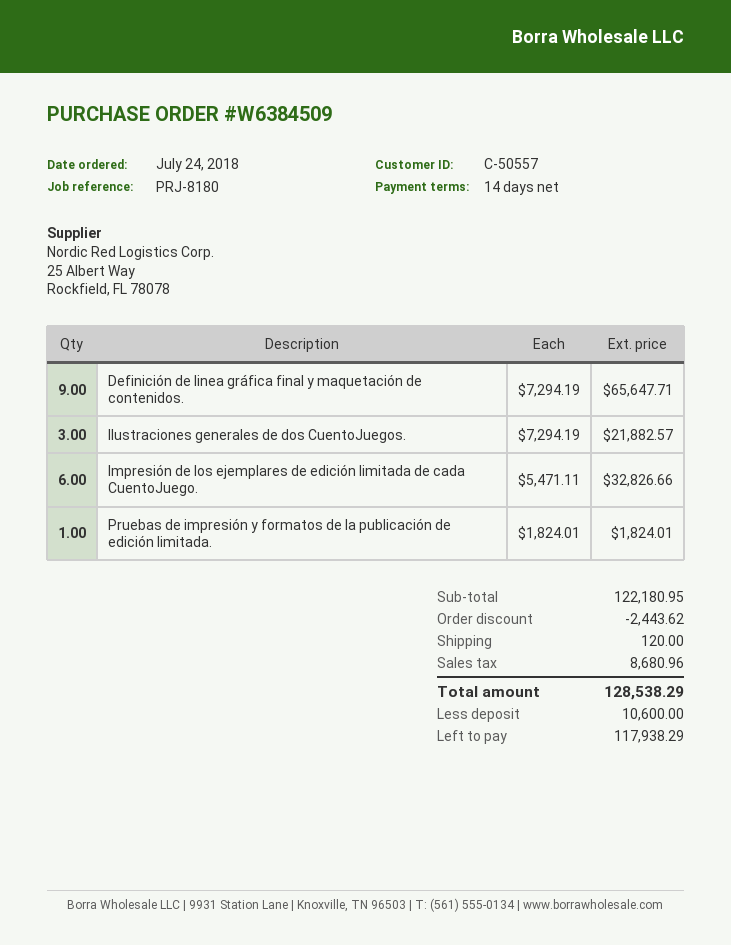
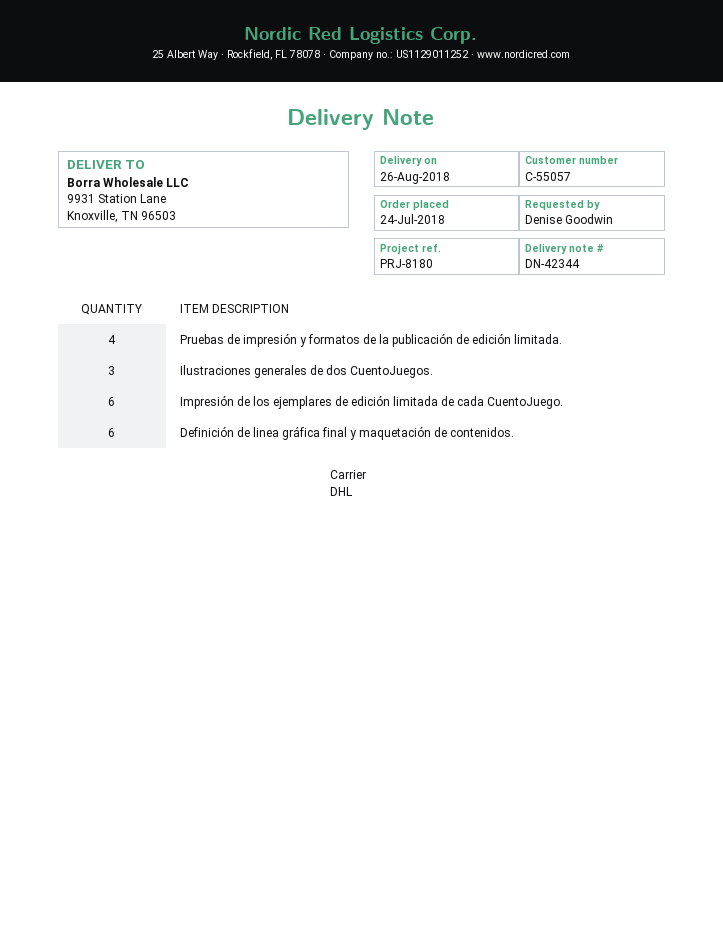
customer number: C-50557 -> C-55057
Definición de linea gráfica final y maquetación de contenidos.: 9 -> 6
Pruebas de impresión y formatos de la publicación de edición limitada.: 1 -> 4

